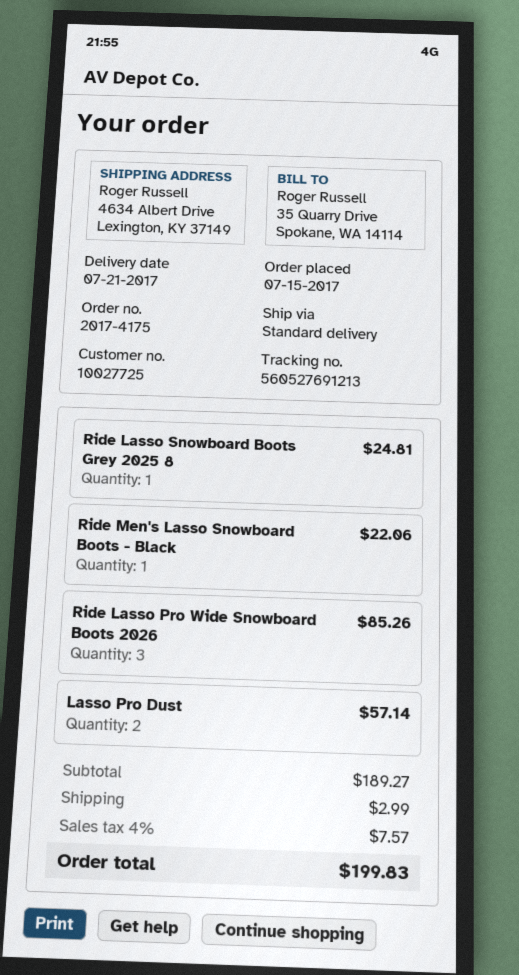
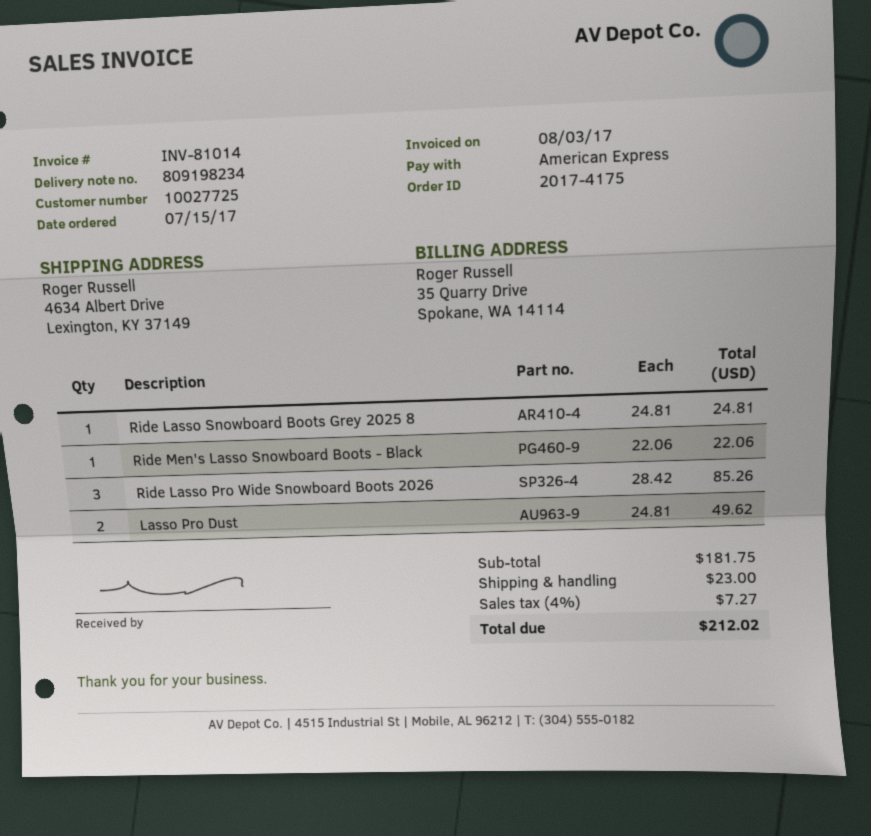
Lasso Pro Dust: 2 for 57.14 -> 2 for 49.62
subtotal: 189.27 -> 181.75
shipping: 2.99 -> 23.00
tax: 4% = 7.57 -> 4% = 7.27
total: 199.83 -> 212.02

